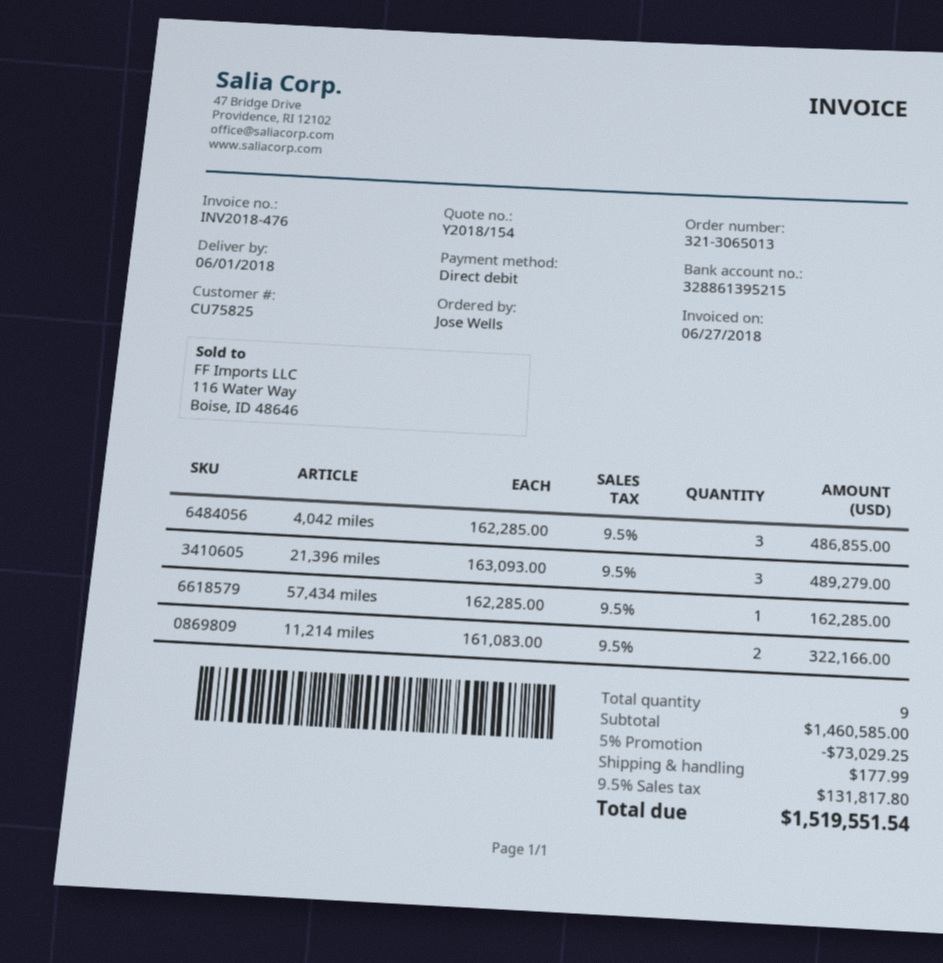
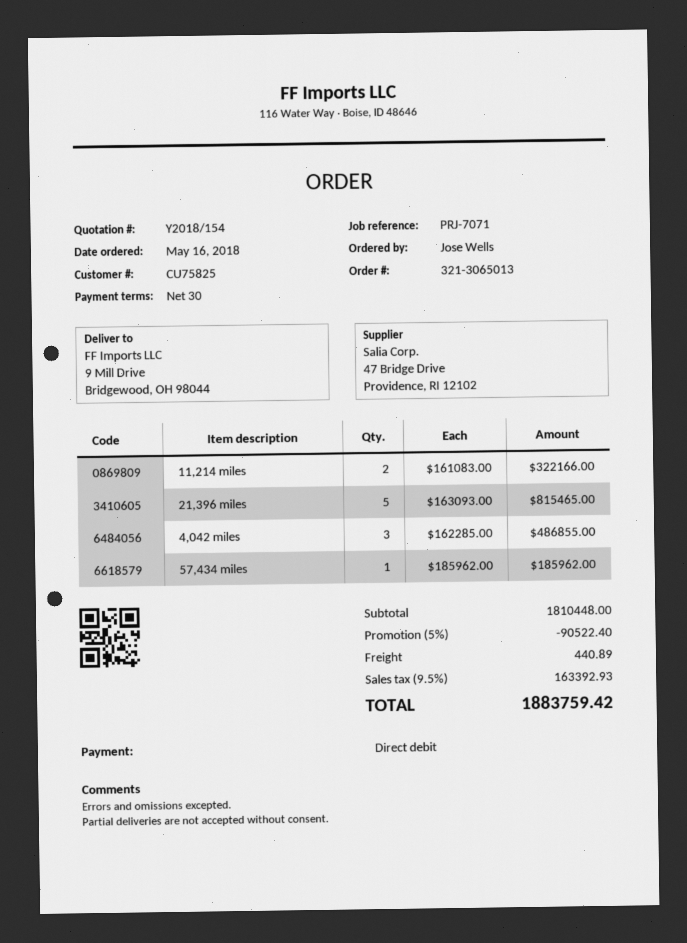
21,396 miles: 3 x 163093.00 = 489279.00 -> 5 x 163093.00 = 815465.00
57,434 miles: 1 x 162285.00 = 162285.00 -> 1 x 185962.00 = 185962.00
subtotal: 1460585.00 -> 1810448.00
discount: 5% = 73029.25 -> 5% = 90522.40
shipping: 177.99 -> 440.89
tax: 9.5% = 131817.80 -> 9.5% = 163392.93
total: 1519551.54 -> 1883759.42

